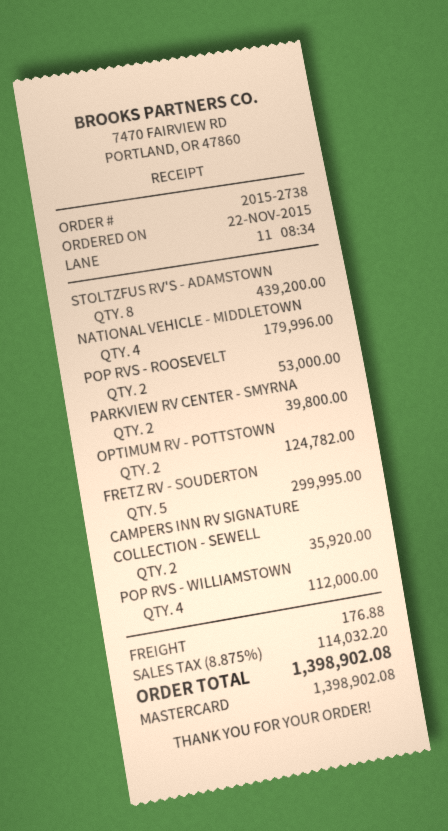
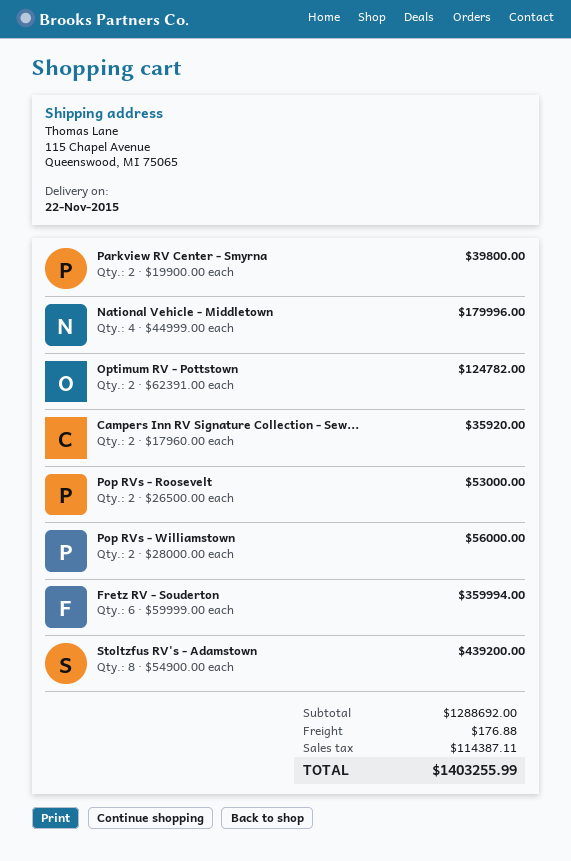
FRETZ RV - SOUDERTON: 5 for 299995.00 -> 6 for 359994.00
POP RVS - WILLIAMSTOWN: 4 for 112000.00 -> 2 for 56000.00
tax: 114032.20 -> 114387.11
total: 1398902.08 -> 1403255.99

